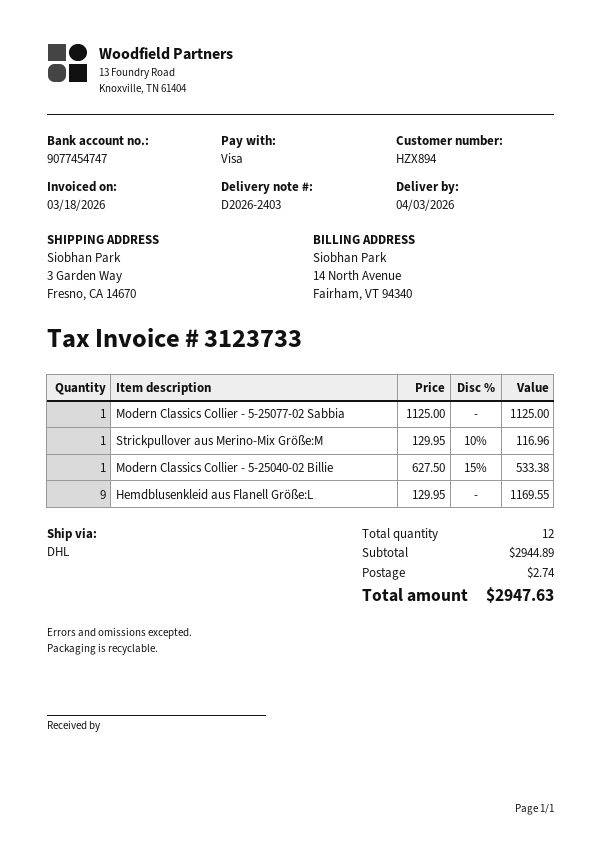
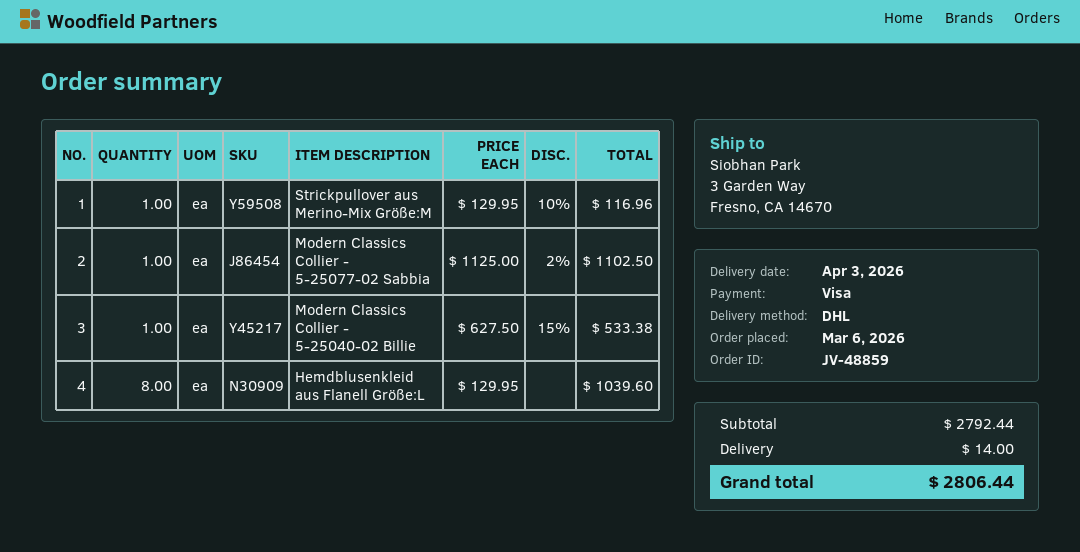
Modern Classics Collier - 5-25077-02 Sabbia: 1 x 1125.00 = 1125.00 -> 1 x 1125.00 - 2% = 1102.50
Hemdblusenkleid aus Flanell Größe:L: 9 x 129.95 = 1169.55 -> 8 x 129.95 = 1039.60
subtotal: 2944.89 -> 2792.44
shipping: 2.74 -> 14.00
total: 2947.63 -> 2806.44

